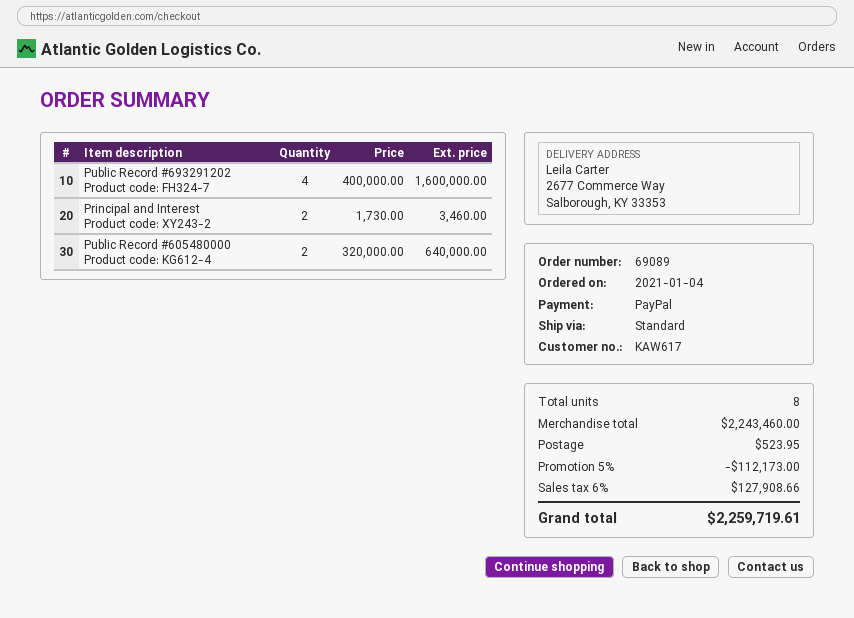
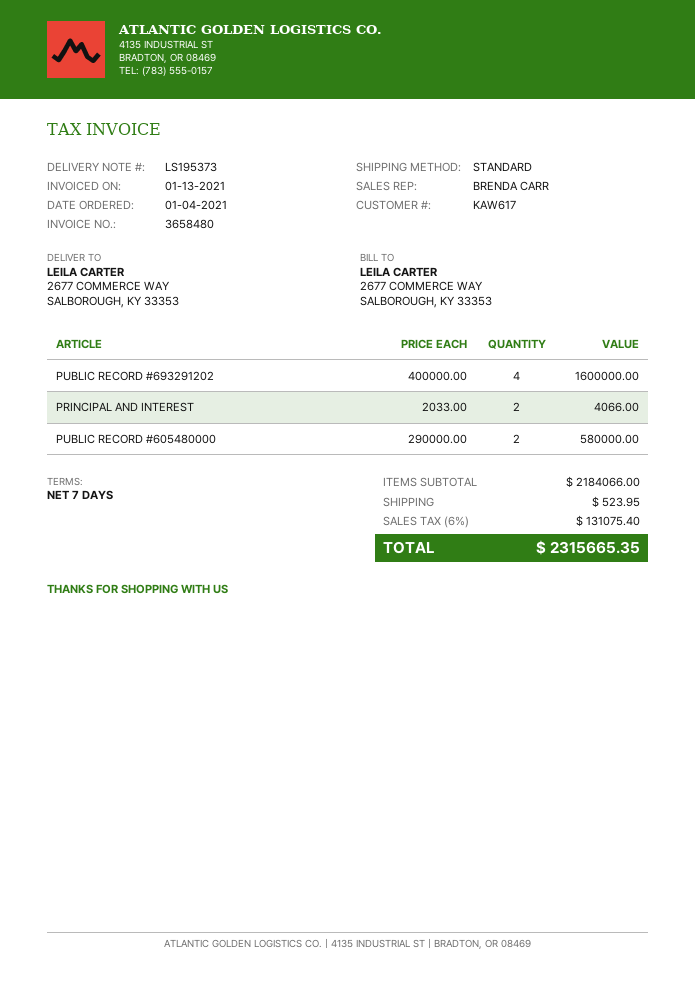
Principal and Interest: 2 x 1730.00 = 3460.00 -> 2 x 2033.00 = 4066.00
Public Record #605480000: 2 x 320000.00 = 640000.00 -> 2 x 290000.00 = 580000.00
subtotal: 2243460.00 -> 2184066.00
discount: 5% = 112173.00 -> none
tax: 6% = 127908.66 -> 6% = 131075.40
total: 2259719.61 -> 2315665.35

